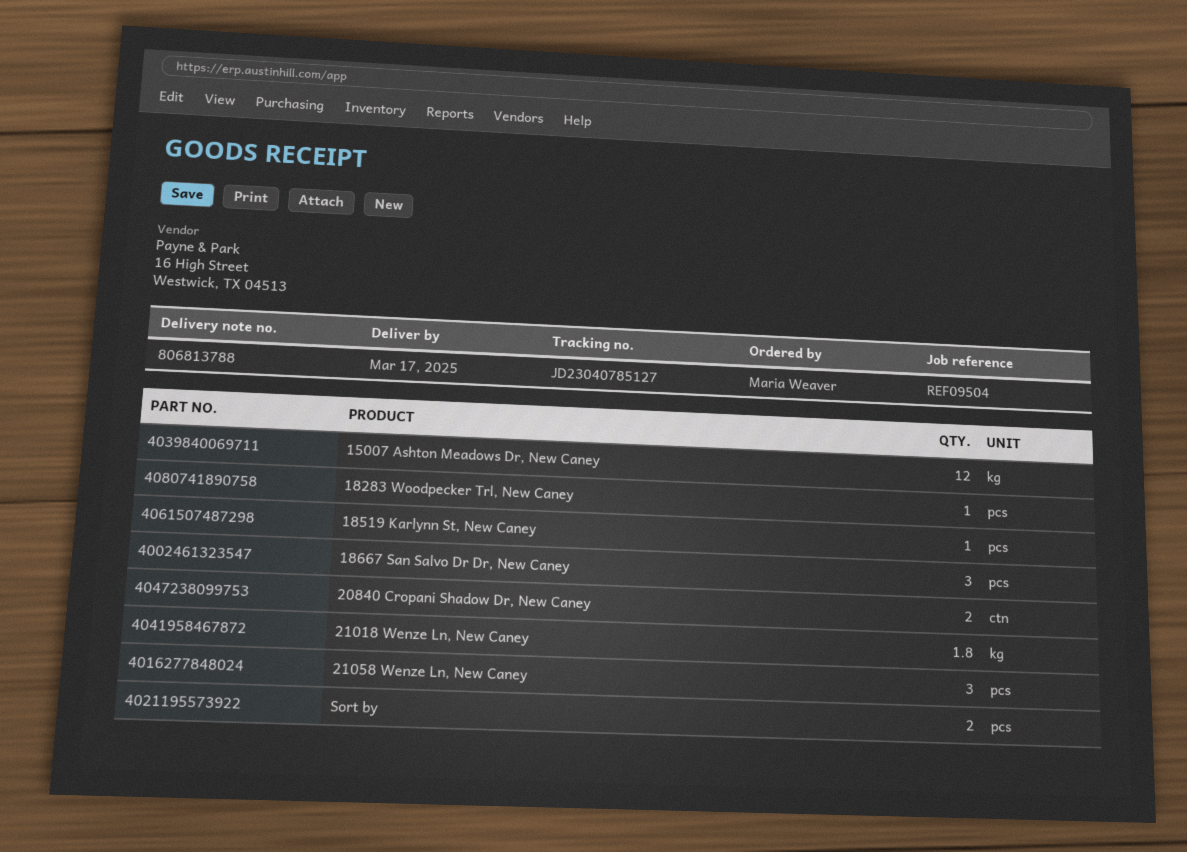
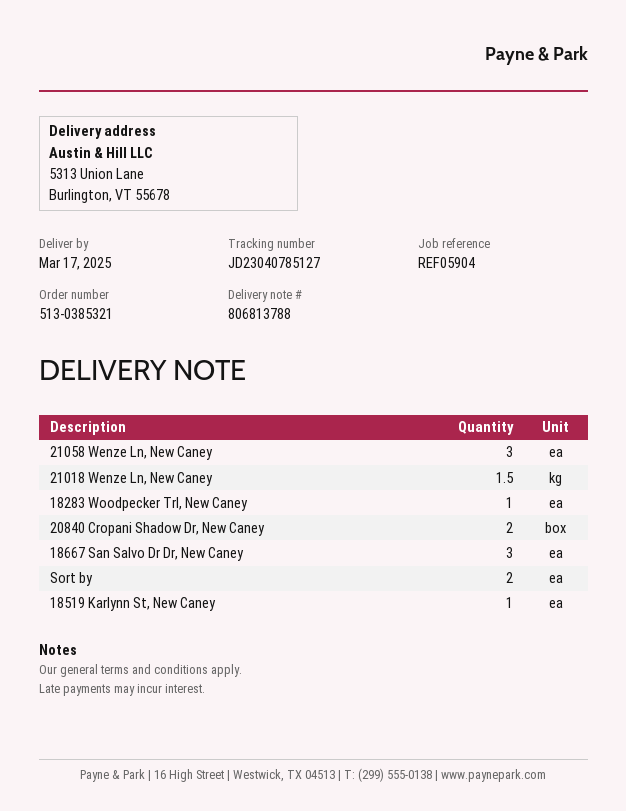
reference: REF09504 -> REF05904
15007 Ashton Meadows Dr, New Caney: 12 -> none
21018 Wenze Ln, New Caney: 1.8 -> 1.5

